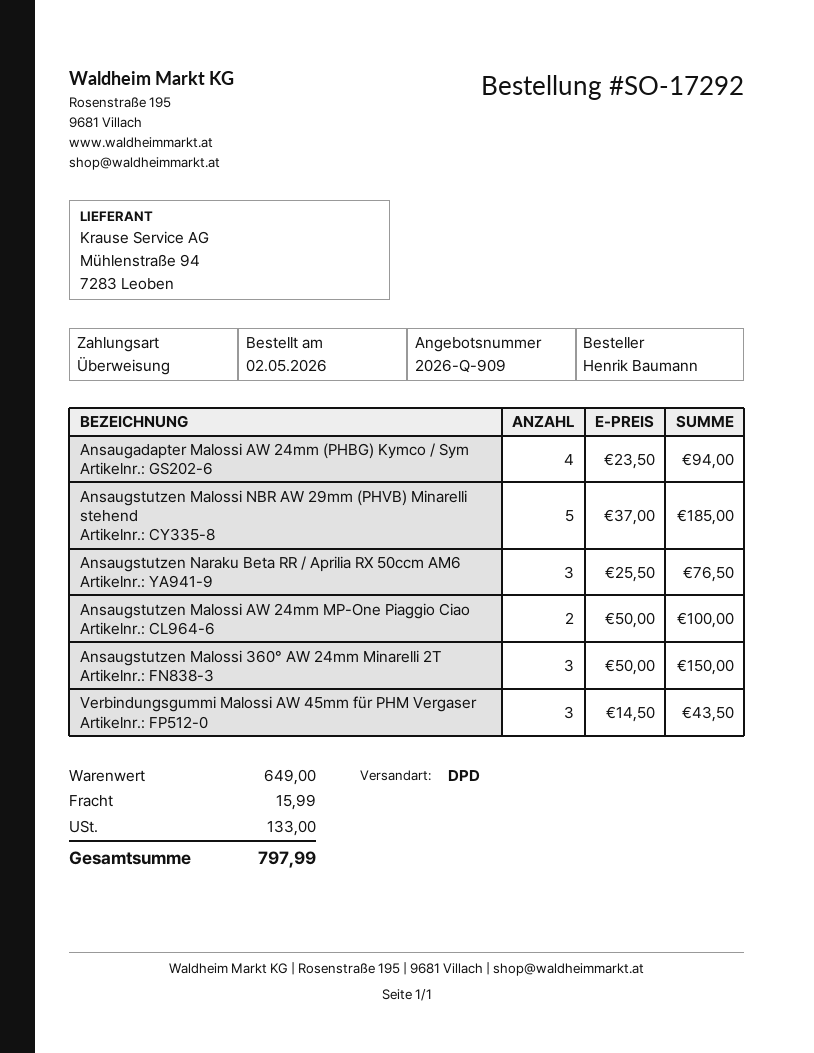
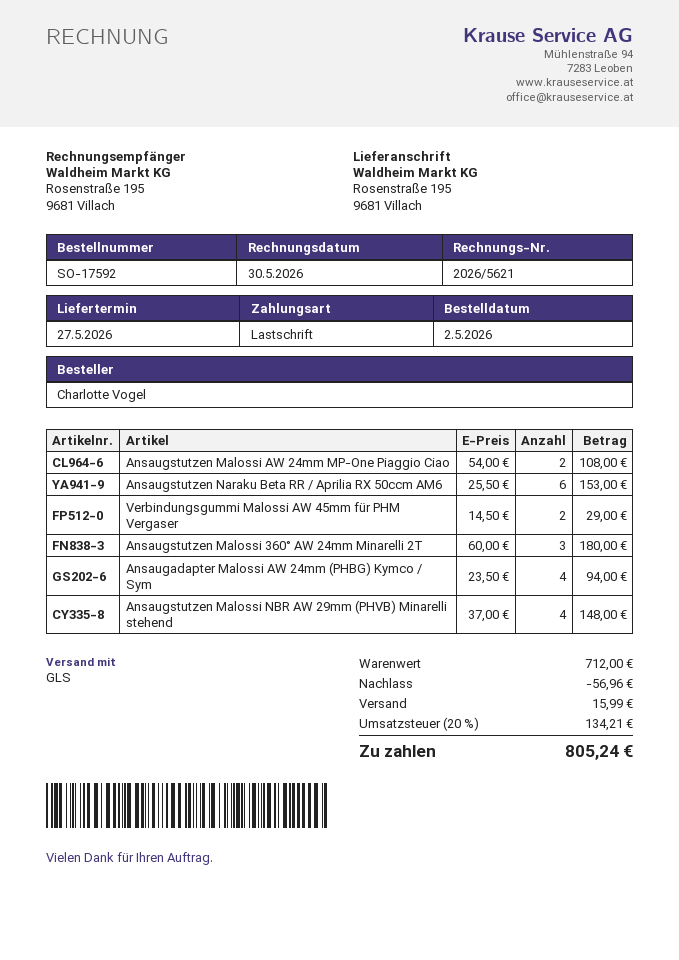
order number: SO-17292 -> SO-17592
ordered by: Henrik Baumann -> Charlotte Vogel
payment method: bank transfer -> direct debit
shipping method: DPD -> GLS
Ansaugstutzen Malossi NBR AW 29mm (PHVB) Minarelli stehend: 5 x 37.00 = 185.00 -> 4 x 37.00 = 148.00
Ansaugstutzen Naraku Beta RR / Aprilia RX 50ccm AM6: 3 x 25.50 = 76.50 -> 6 x 25.50 = 153.00
Ansaugstutzen Malossi AW 24mm MP-One Piaggio Ciao: 2 x 50.00 = 100.00 -> 2 x 54.00 = 108.00
Ansaugstutzen Malossi 360° AW 24mm Minarelli 2T: 3 x 50.00 = 150.00 -> 3 x 60.00 = 180.00
Verbindungsgummi Malossi AW 45mm für PHM Vergaser: 3 x 14.50 = 43.50 -> 2 x 14.50 = 29.00
subtotal: 649.00 -> 712.00
discount: none -> 56.96
tax: 133.00 -> 134.21
total: 797.99 -> 805.24

